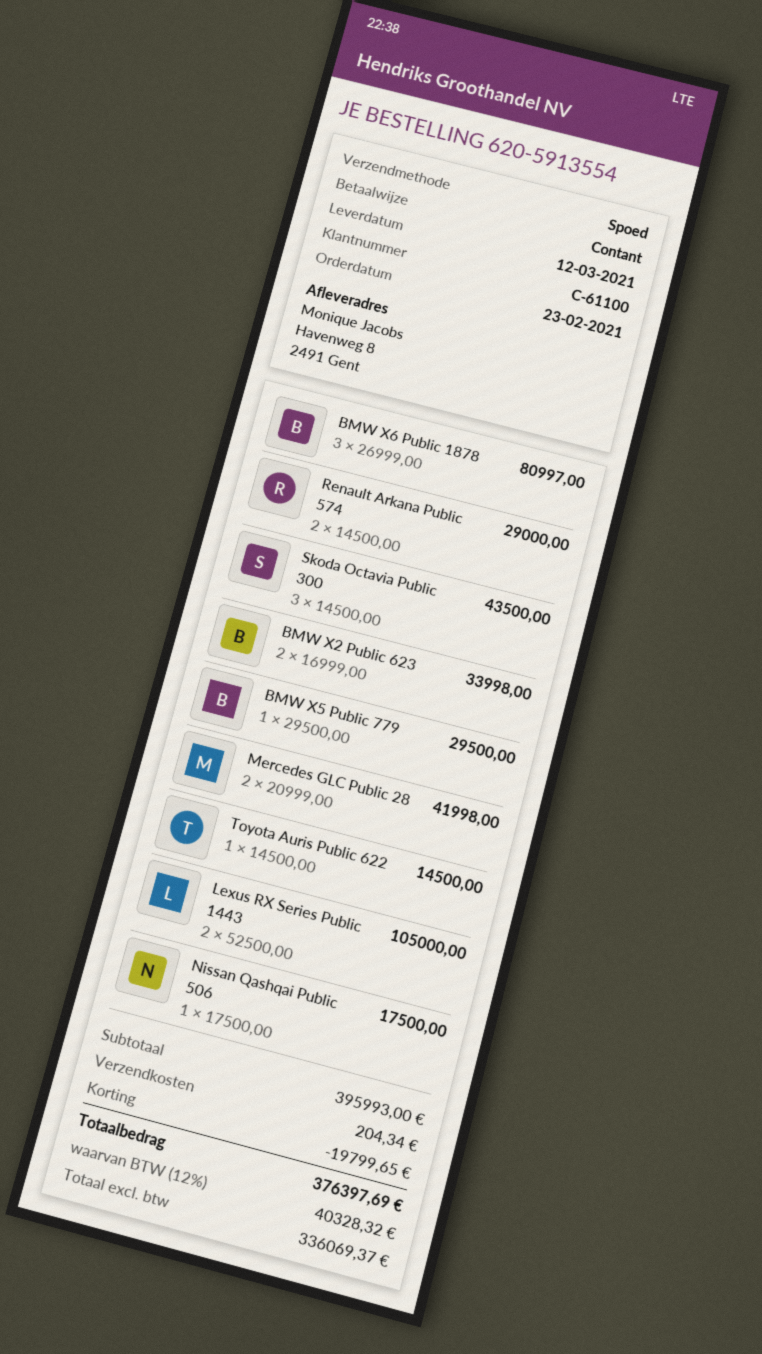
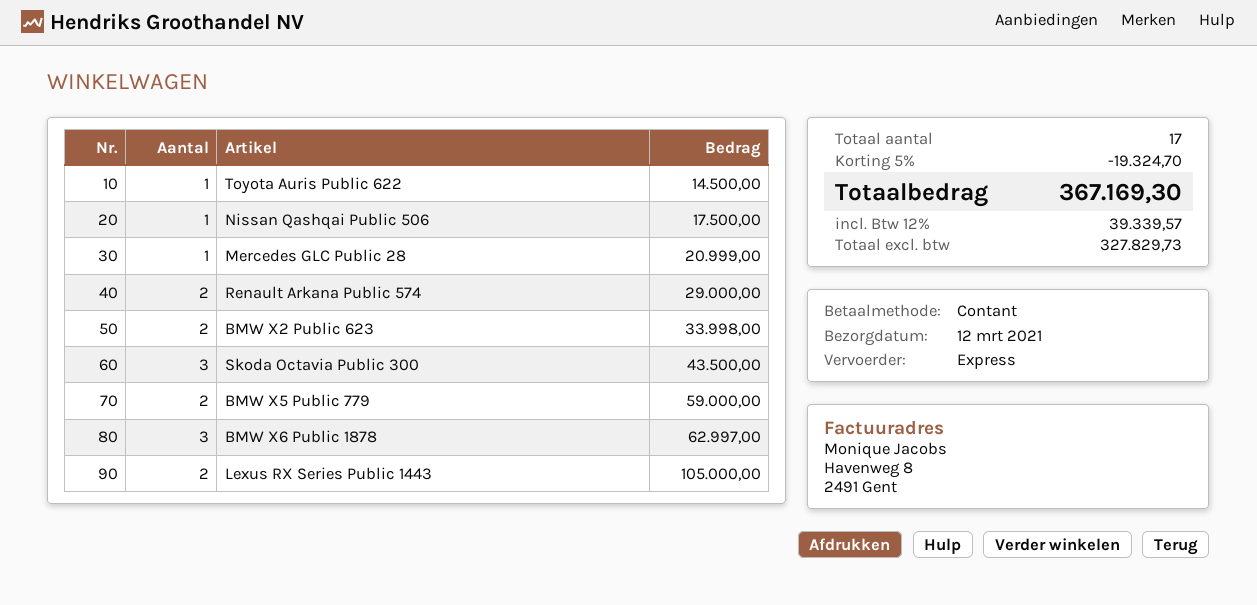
BMW X6 Public 1878: 3 for 80997.00 -> 3 for 62997.00
BMW X5 Public 779: 1 for 29500.00 -> 2 for 59000.00
Mercedes GLC Public 28: 2 for 41998.00 -> 1 for 20999.00
discount: 19799.65 -> 19324.70
shipping: 204.34 -> none
net: 336069.37 -> 327829.73
tax: 12% = 40328.32 -> 12% = 39339.57
total: 376397.69 -> 367169.30

